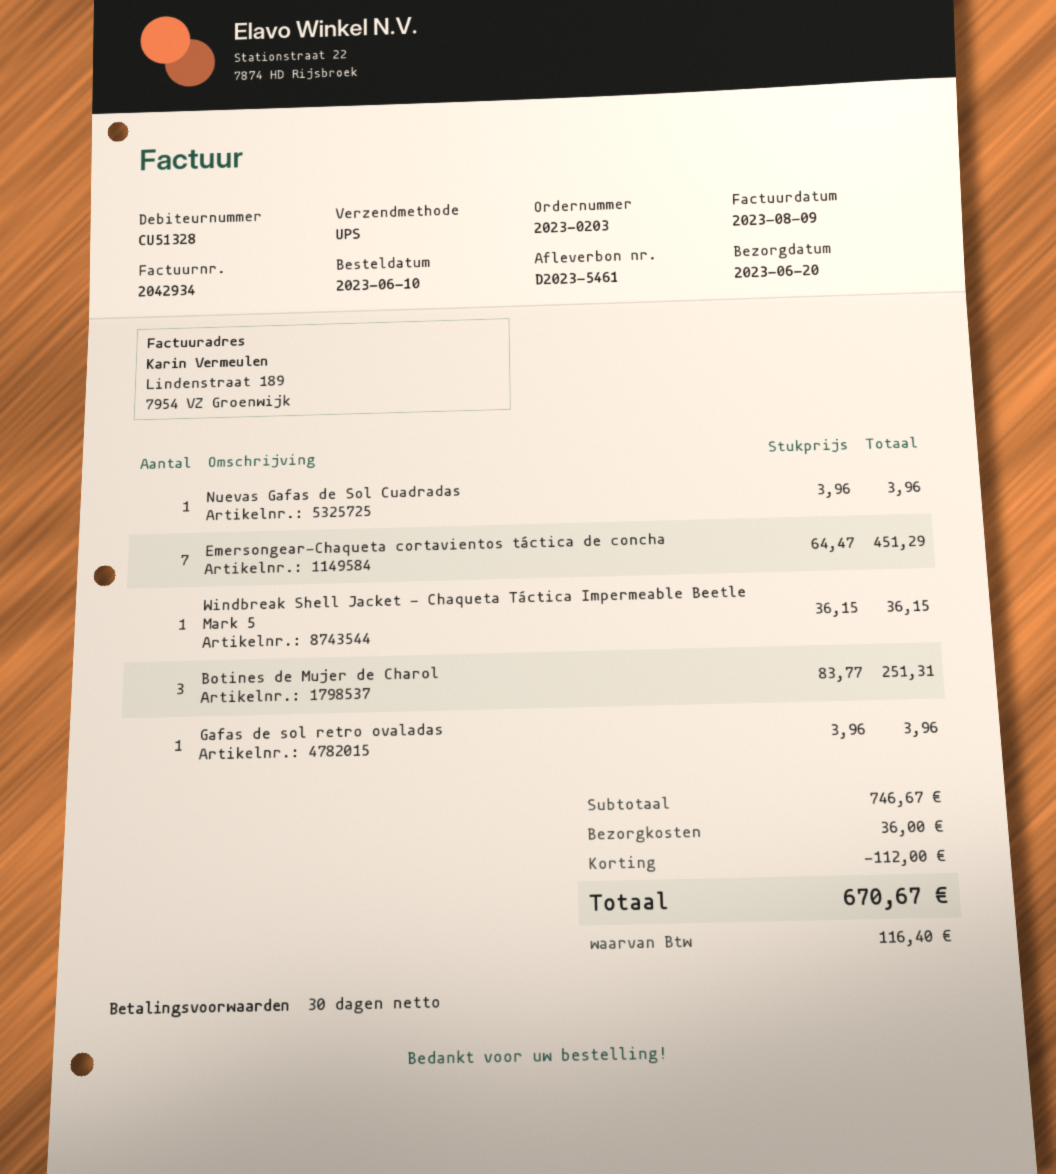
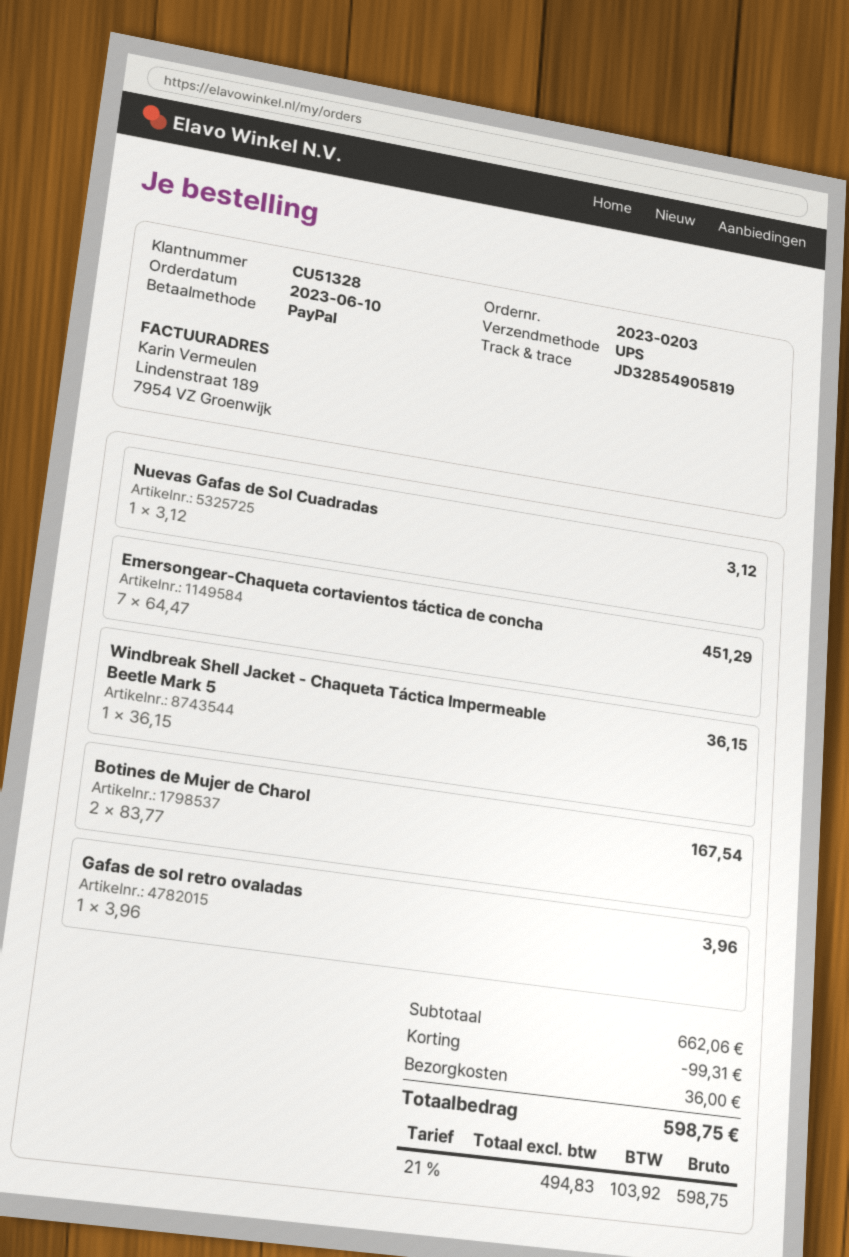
Nuevas Gafas de Sol Cuadradas: 1 x 3.96 = 3.96 -> 1 x 3.12 = 3.12
Botines de Mujer de Charol: 3 x 83.77 = 251.31 -> 2 x 83.77 = 167.54
subtotal: 746.67 -> 662.06
discount: 112.00 -> 99.31
tax: 116.40 -> 103.92
total: 670.67 -> 598.75

